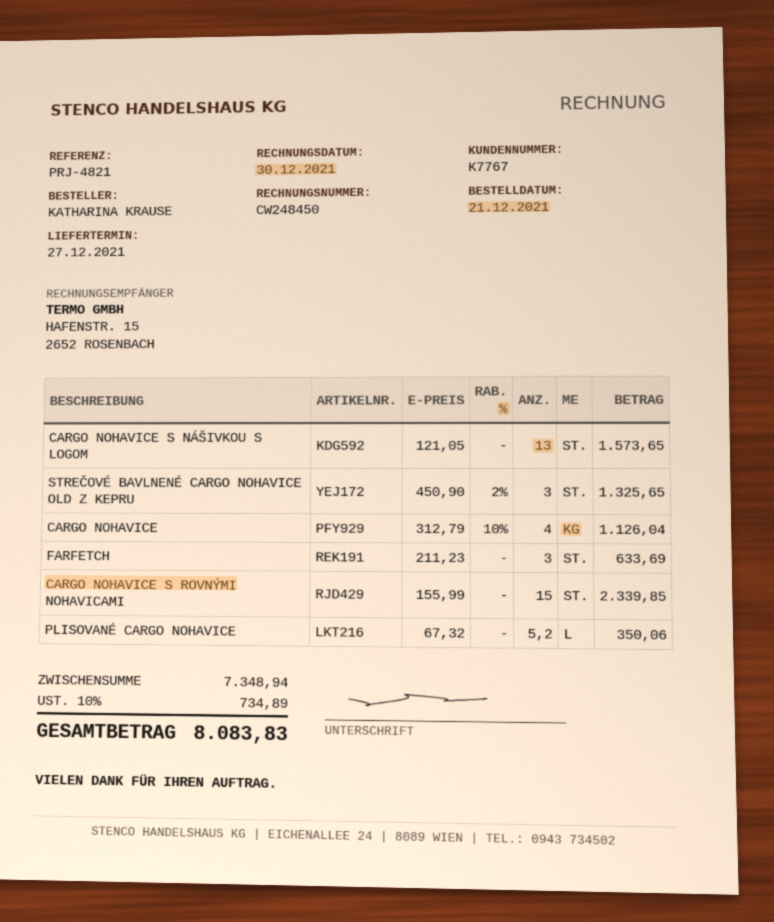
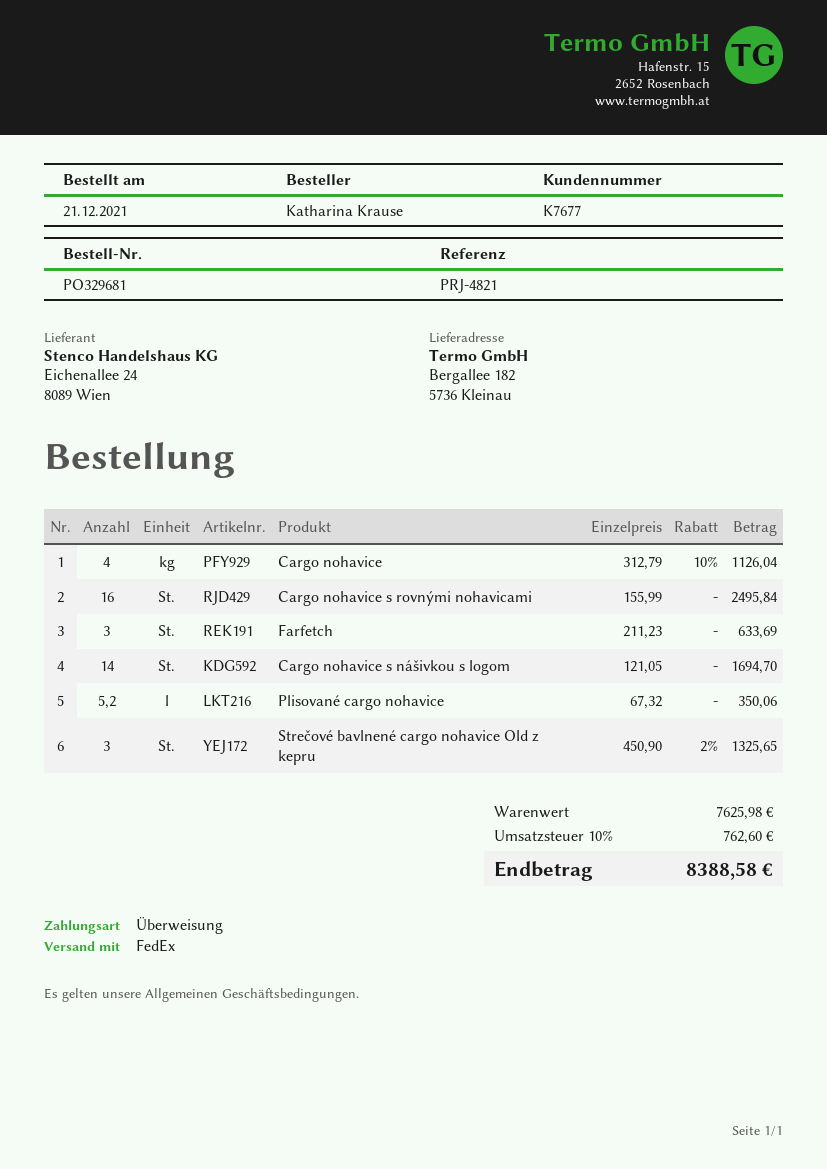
customer number: K7767 -> K7677
CARGO NOHAVICE S NÁŠIVKOU S LOGOM: 13 x 121.05 = 1573.65 -> 14 x 121.05 = 1694.70
CARGO NOHAVICE S ROVNÝMI NOHAVICAMI: 15 x 155.99 = 2339.85 -> 16 x 155.99 = 2495.84
subtotal: 7348.94 -> 7625.98
tax: 10% = 734.89 -> 10% = 762.60
total: 8083.83 -> 8388.58

